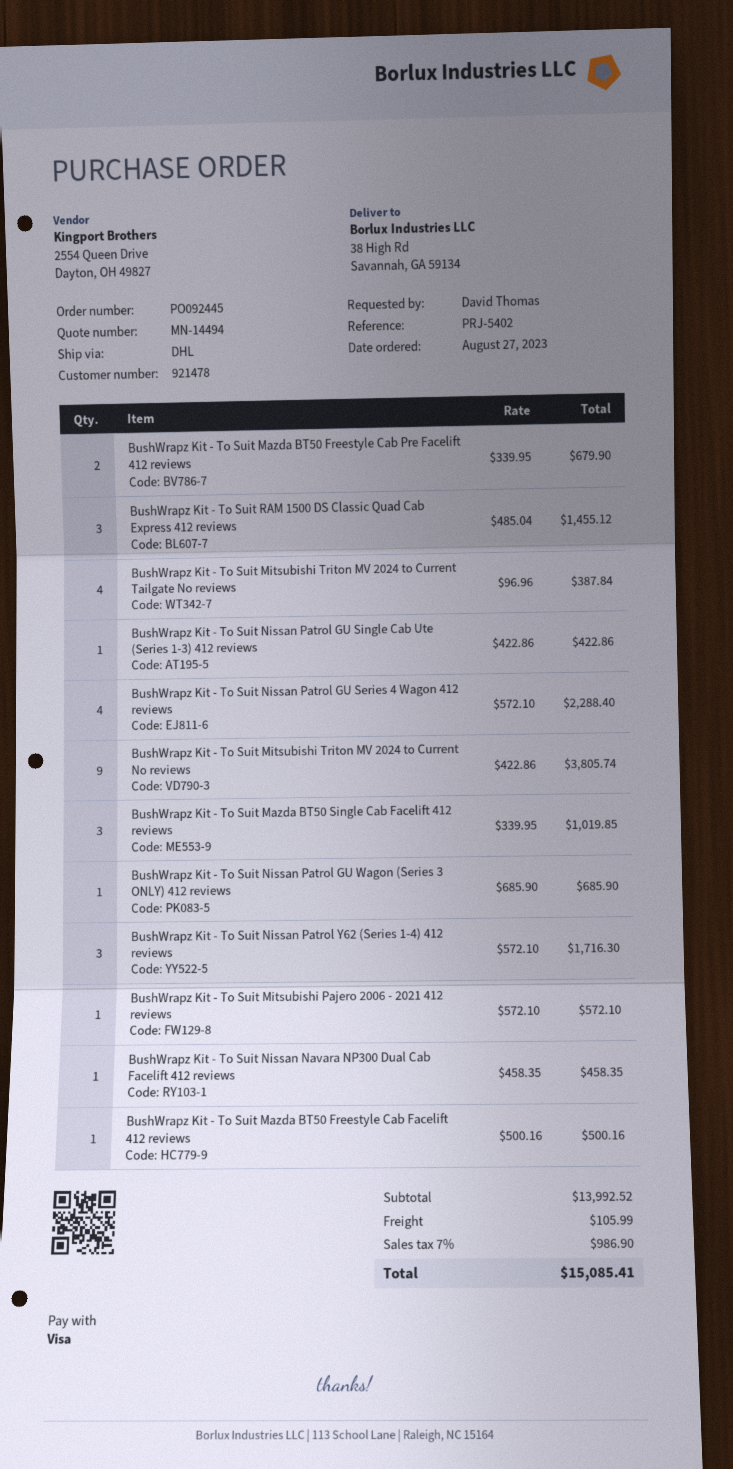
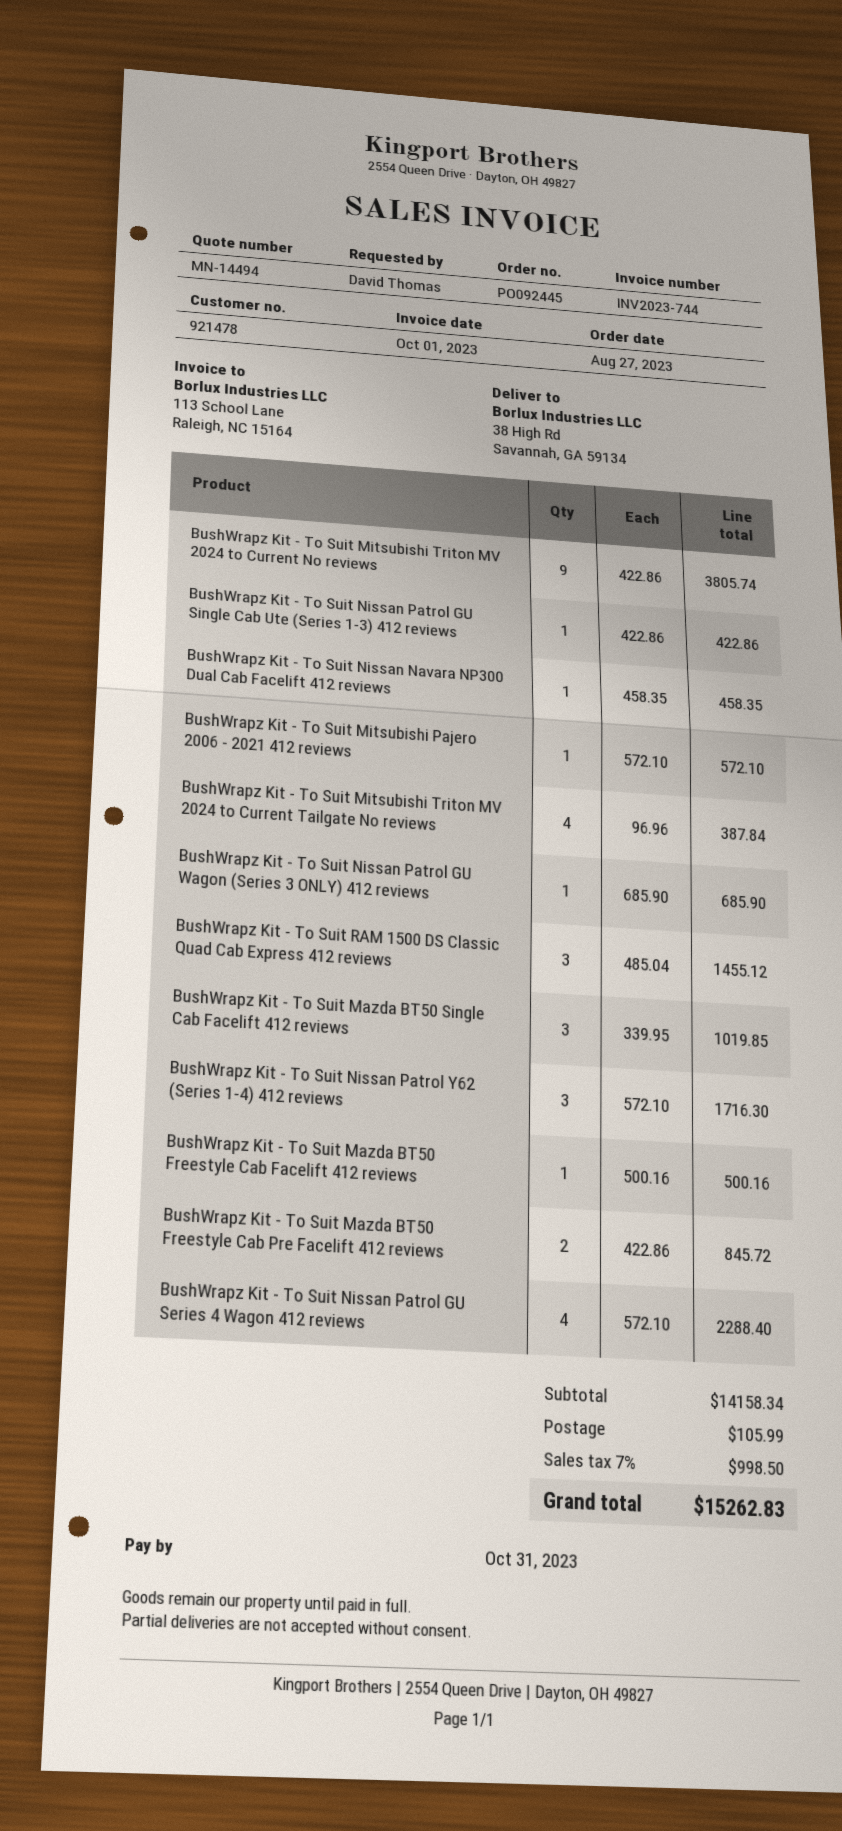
BushWrapz Kit - To Suit Mazda BT50 Freestyle Cab Pre Facelift 412 reviews: 2 x 339.95 = 679.90 -> 2 x 422.86 = 845.72
subtotal: 13992.52 -> 14158.34
tax: 7% = 986.90 -> 7% = 998.50
total: 15085.41 -> 15262.83

